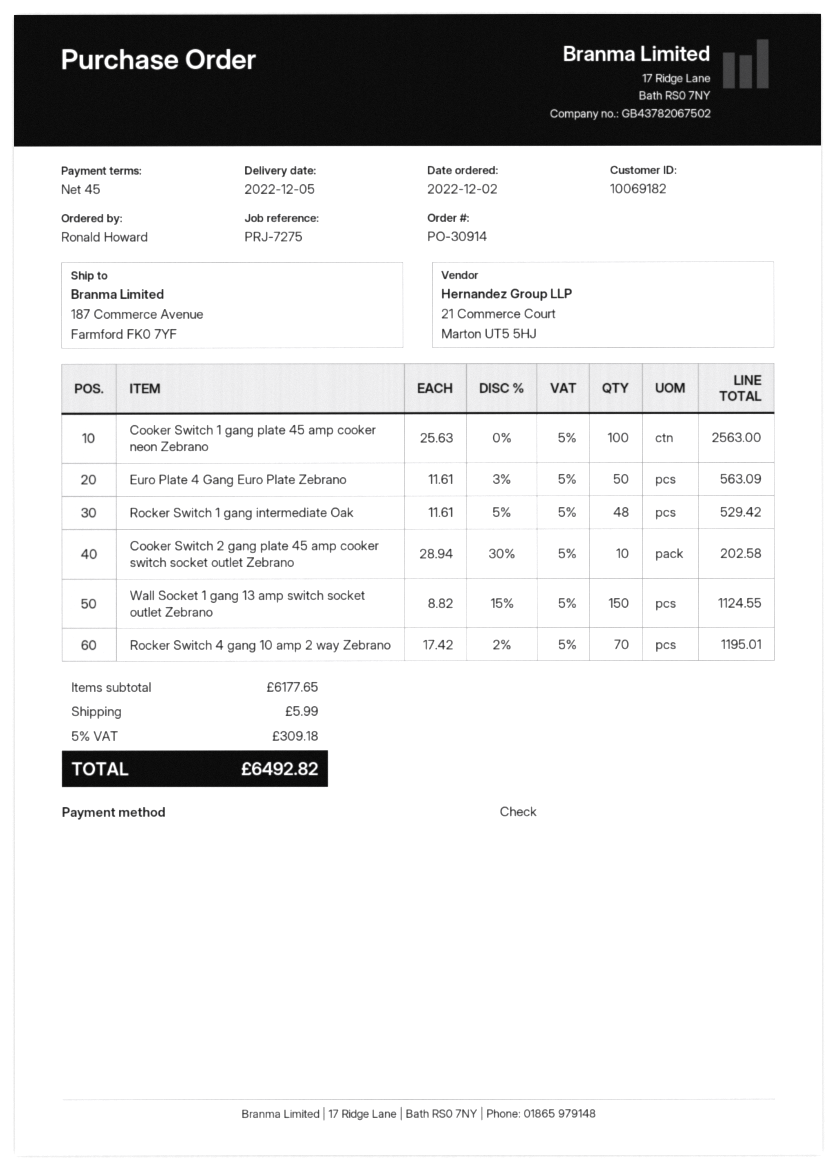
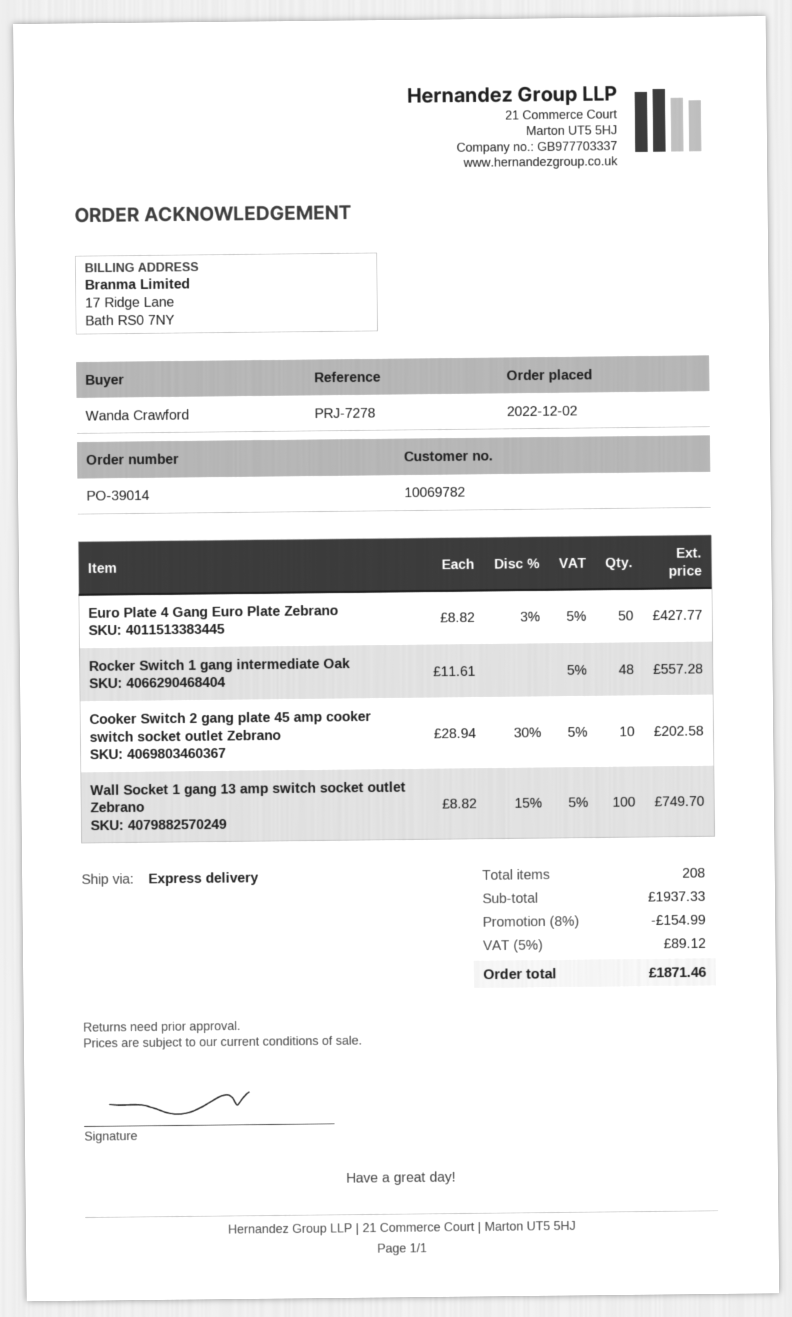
order number: PO-30914 -> PO-39014
customer number: 10069182 -> 10069782
reference: PRJ-7275 -> PRJ-7278
ordered by: Ronald Howard -> Wanda Crawford
Cooker Switch 1 gang plate 45 amp cooker neon Zebrano: 100 x 25.63 = 2563.00 -> none
Euro Plate 4 Gang Euro Plate Zebrano: 50 x 11.61 - 3% = 563.09 -> 50 x 8.82 - 3% = 427.77
Rocker Switch 1 gang intermediate Oak: 48 x 11.61 - 5% = 529.42 -> 48 x 11.61 = 557.28
Wall Socket 1 gang 13 amp switch socket outlet Zebrano: 150 x 8.82 - 15% = 1124.55 -> 100 x 8.82 - 15% = 749.70
Rocker Switch 4 gang 10 amp 2 way Zebrano: 70 x 17.42 - 2% = 1195.01 -> none
subtotal: 6177.65 -> 1937.33
discount: none -> 8% = 154.99
shipping: 5.99 -> none
tax: 5% = 309.18 -> 5% = 89.12
total: 6492.82 -> 1871.46

